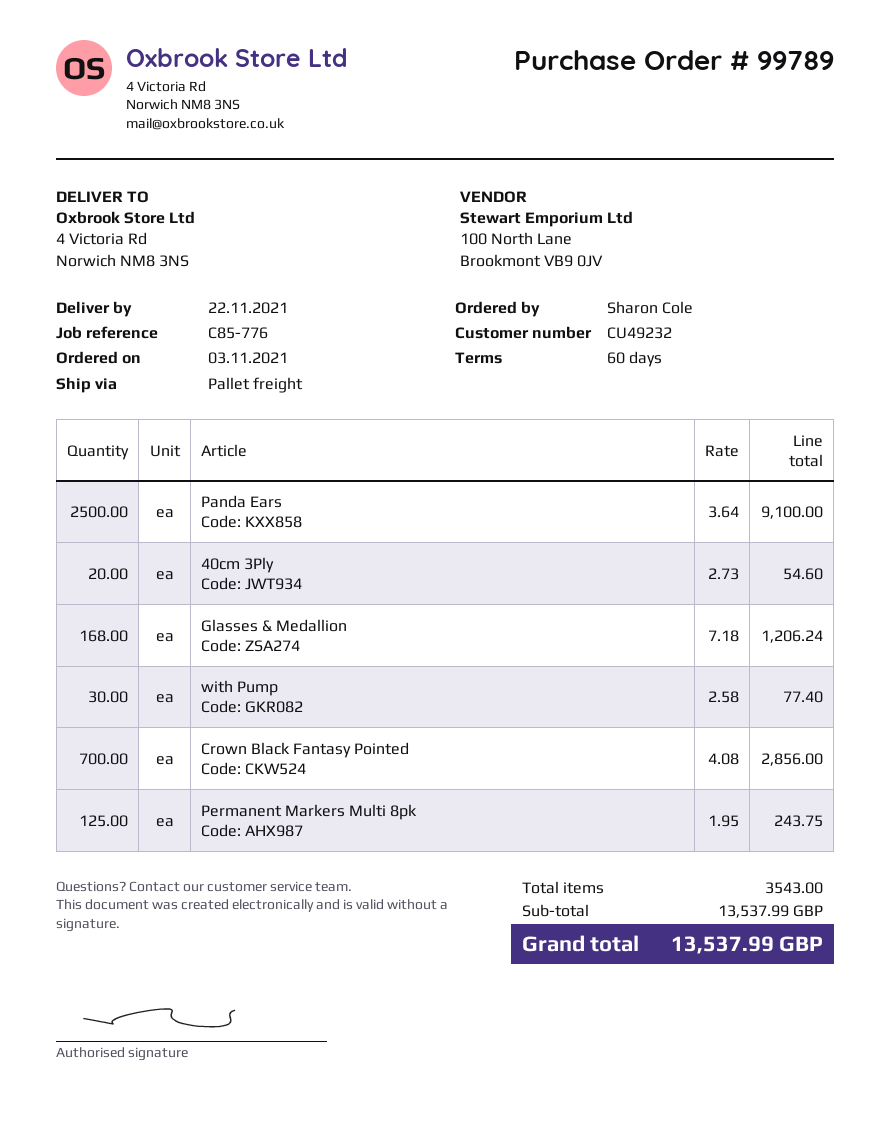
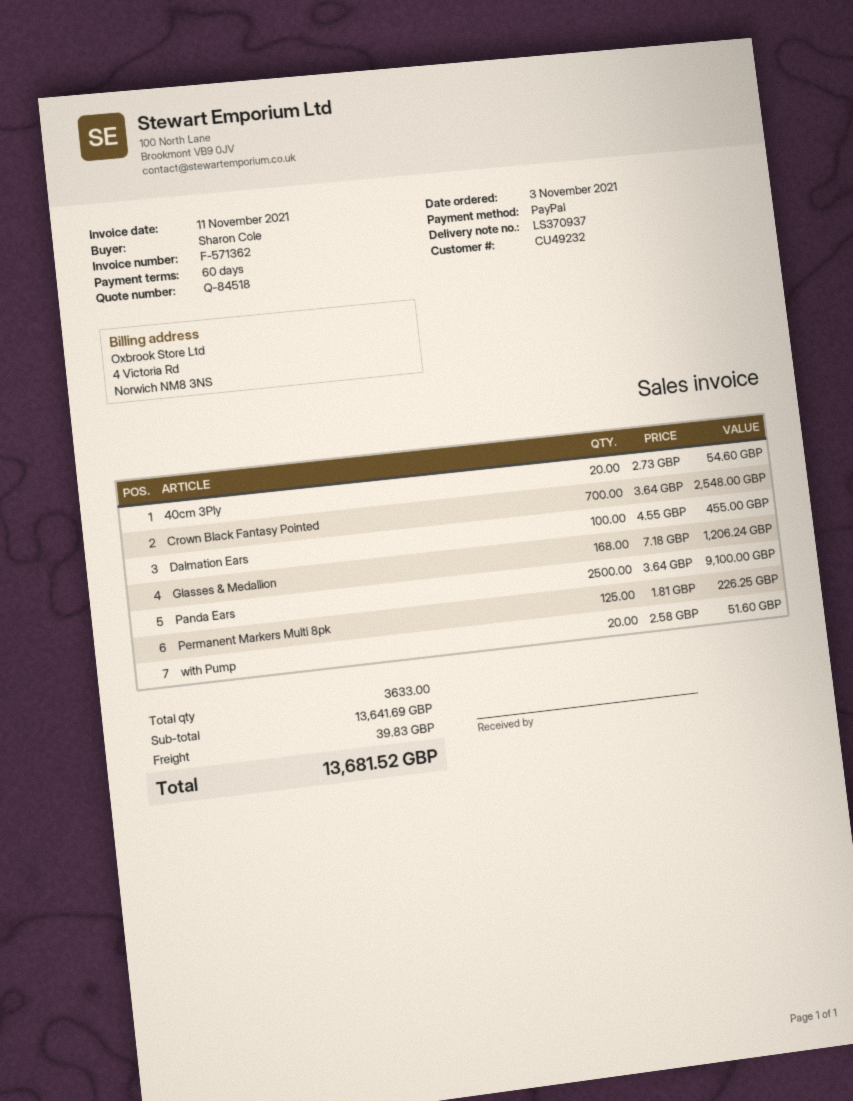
with Pump: 30 x 2.58 = 77.40 -> 20 x 2.58 = 51.60
Crown Black Fantasy Pointed: 700 x 4.08 = 2856.00 -> 700 x 3.64 = 2548.00
Permanent Markers Multi 8pk: 125 x 1.95 = 243.75 -> 125 x 1.81 = 226.25
Dalmation Ears: none -> 100 x 4.55 = 455.00
total quantity: 3543 -> 3633
subtotal: 13537.99 -> 13641.69
shipping: none -> 39.83
total: 13537.99 -> 13681.52

